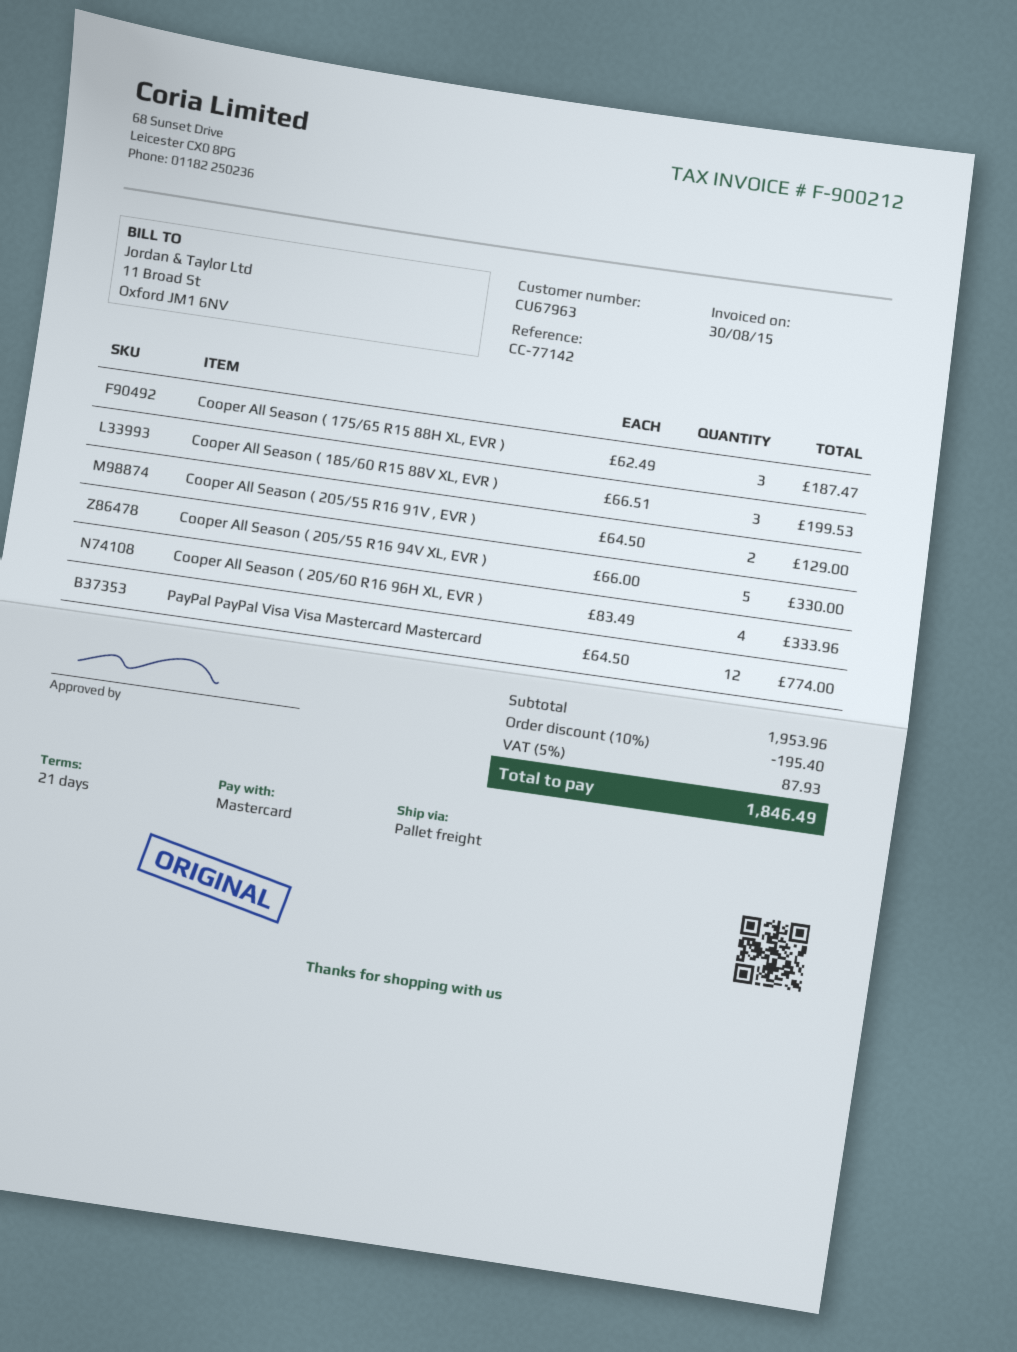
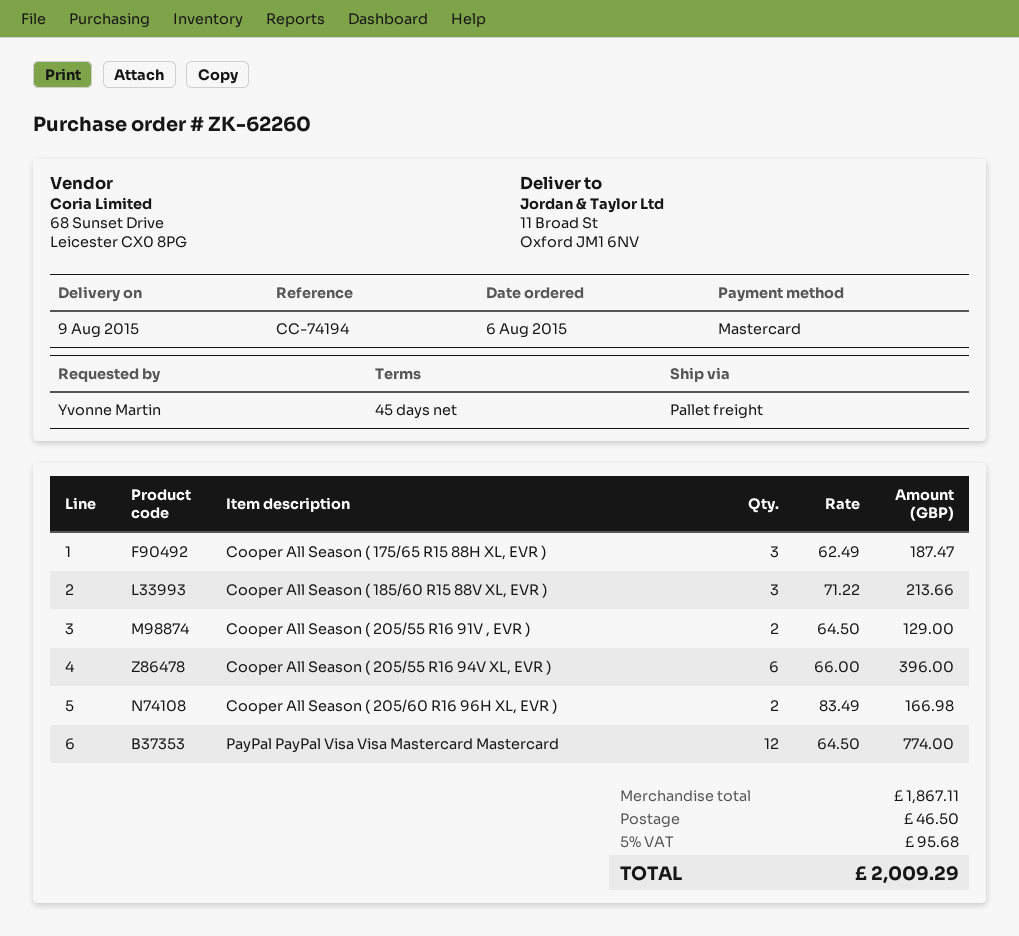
payment terms: 21 days -> 45 days
reference: CC-77142 -> CC-74194
Cooper All Season ( 185/60 R15 88V XL, EVR ): 3 x 66.51 = 199.53 -> 3 x 71.22 = 213.66
Cooper All Season ( 205/55 R16 94V XL, EVR ): 5 x 66.00 = 330.00 -> 6 x 66.00 = 396.00
Cooper All Season ( 205/60 R16 96H XL, EVR ): 4 x 83.49 = 333.96 -> 2 x 83.49 = 166.98
subtotal: 1953.96 -> 1867.11
discount: 10% = 195.40 -> none
shipping: none -> 46.50
tax: 5% = 87.93 -> 5% = 95.68
total: 1846.49 -> 2009.29

